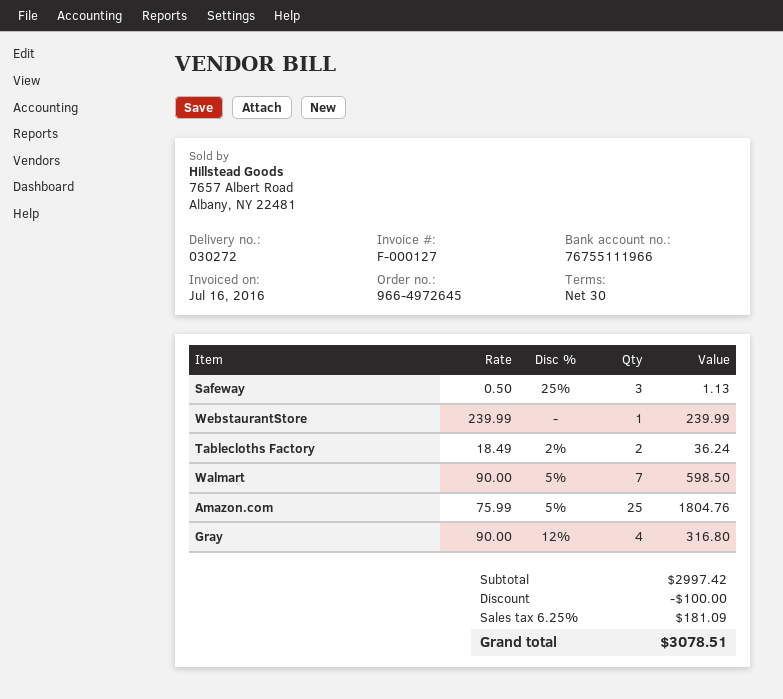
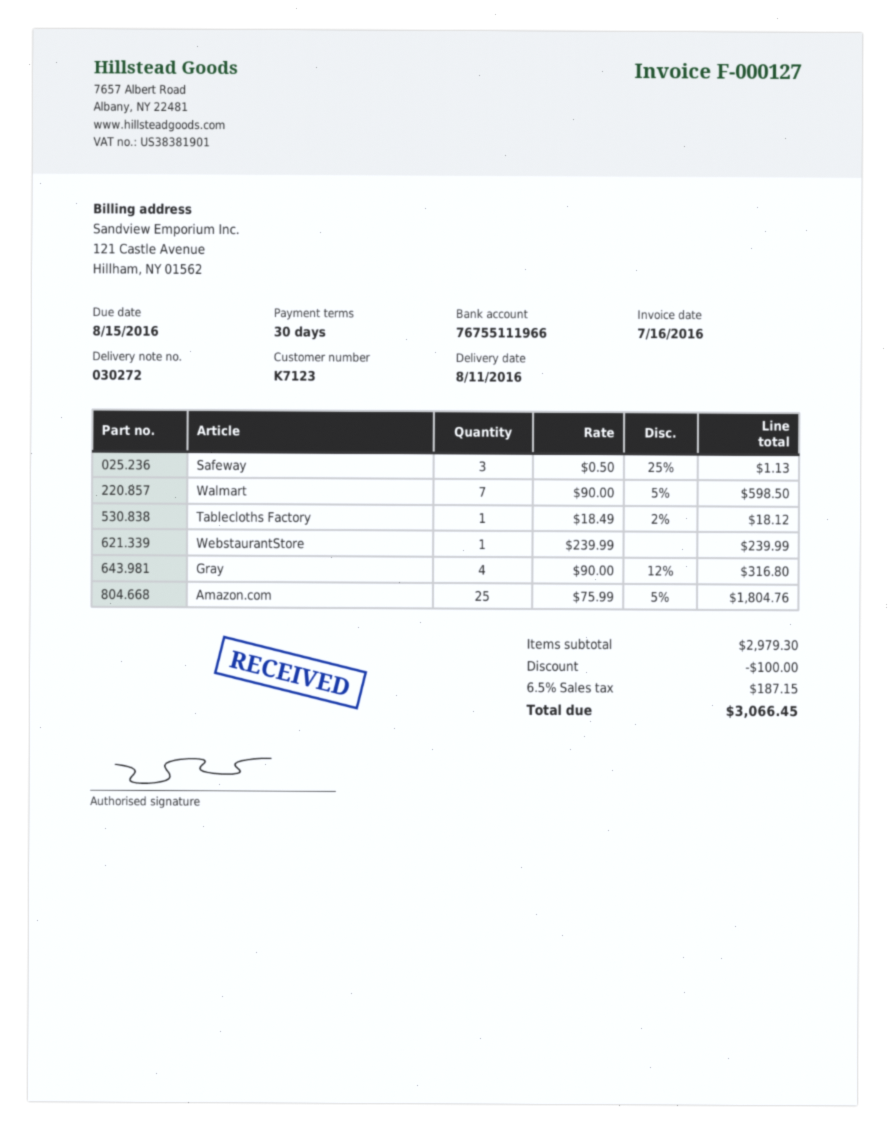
Tablecloths Factory: 2 x 18.49 - 2% = 36.24 -> 1 x 18.49 - 2% = 18.12
subtotal: 2997.42 -> 2979.30
tax: 6.25% = 181.09 -> 6.5% = 187.15
total: 3078.51 -> 3066.45

